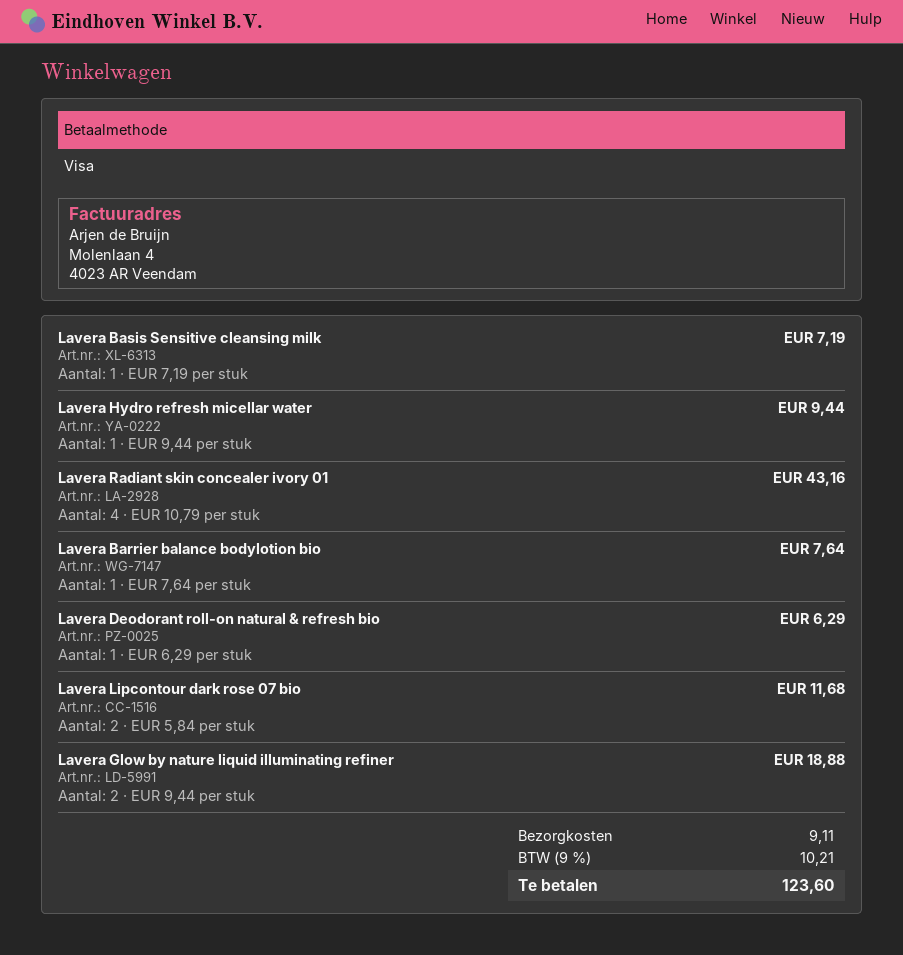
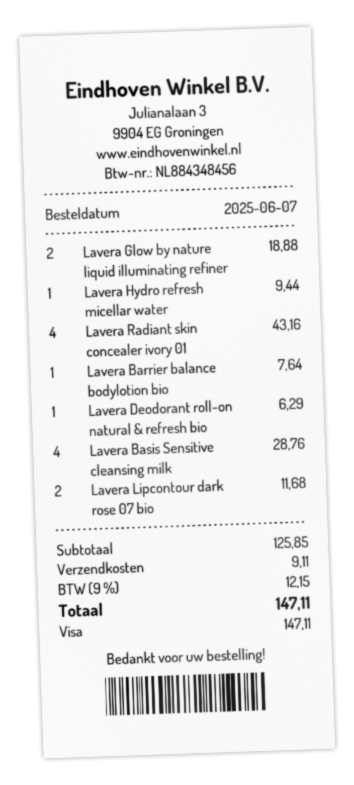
Lavera Basis Sensitive cleansing milk: 1 for 7.19 -> 4 for 28.76
tax: 9% = 10.21 -> 9% = 12.15
total: 123.60 -> 147.11

